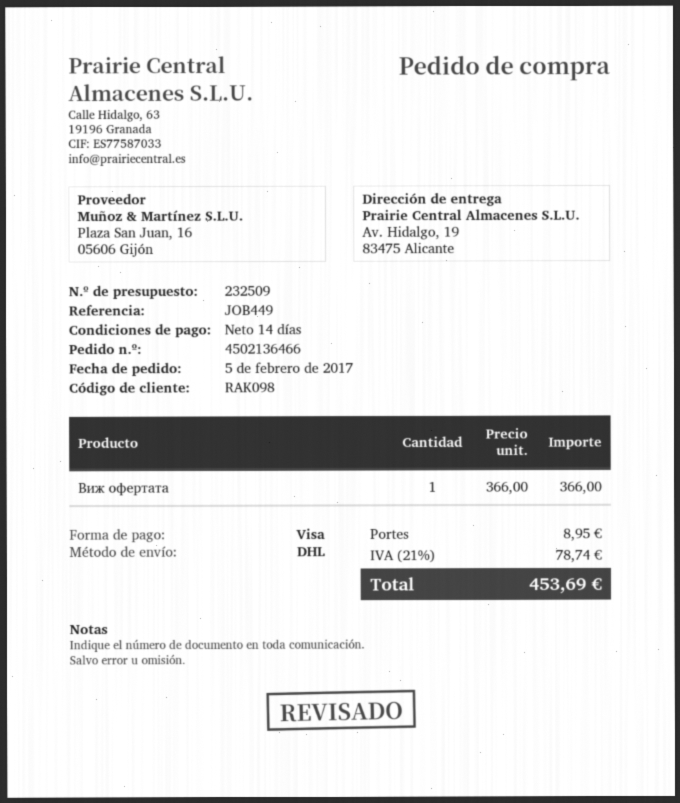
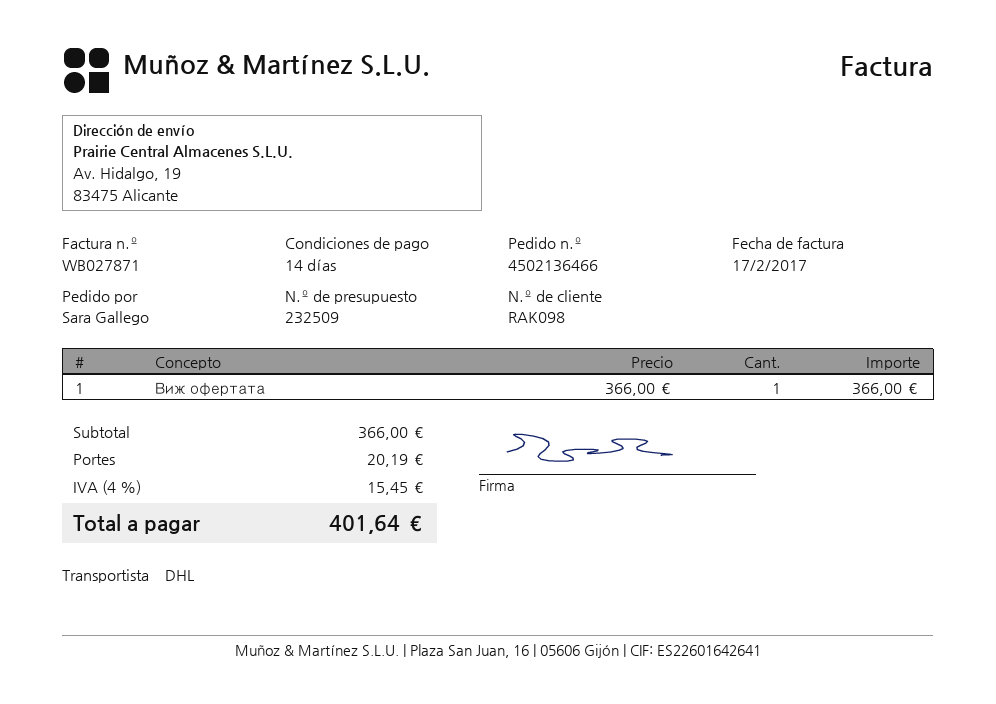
shipping: 8.95 -> 20.19
tax: 21% = 78.74 -> 4% = 15.45
total: 453.69 -> 401.64

